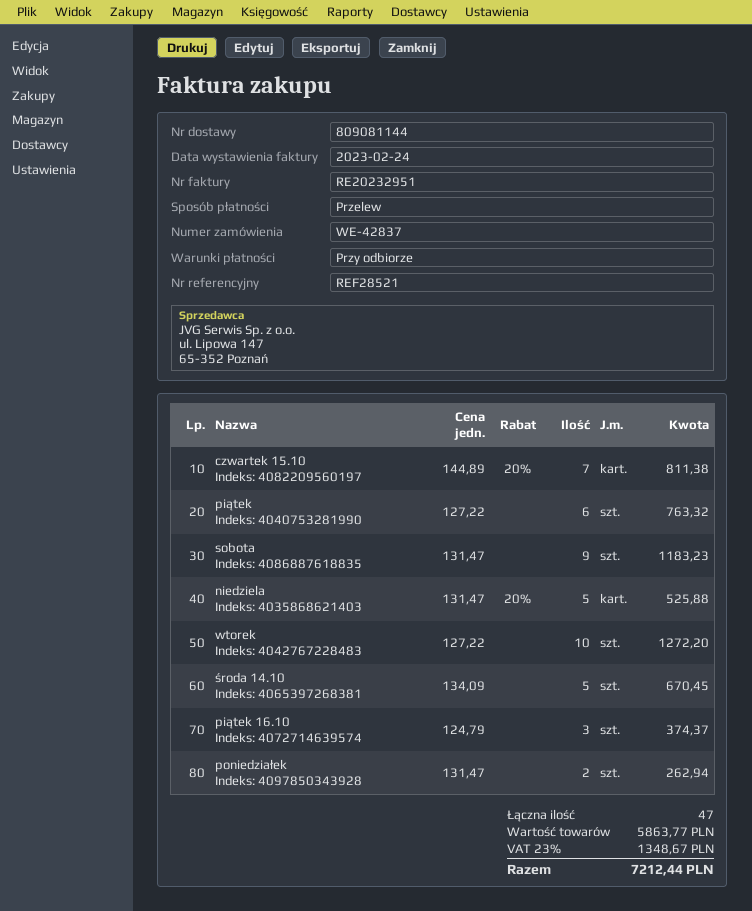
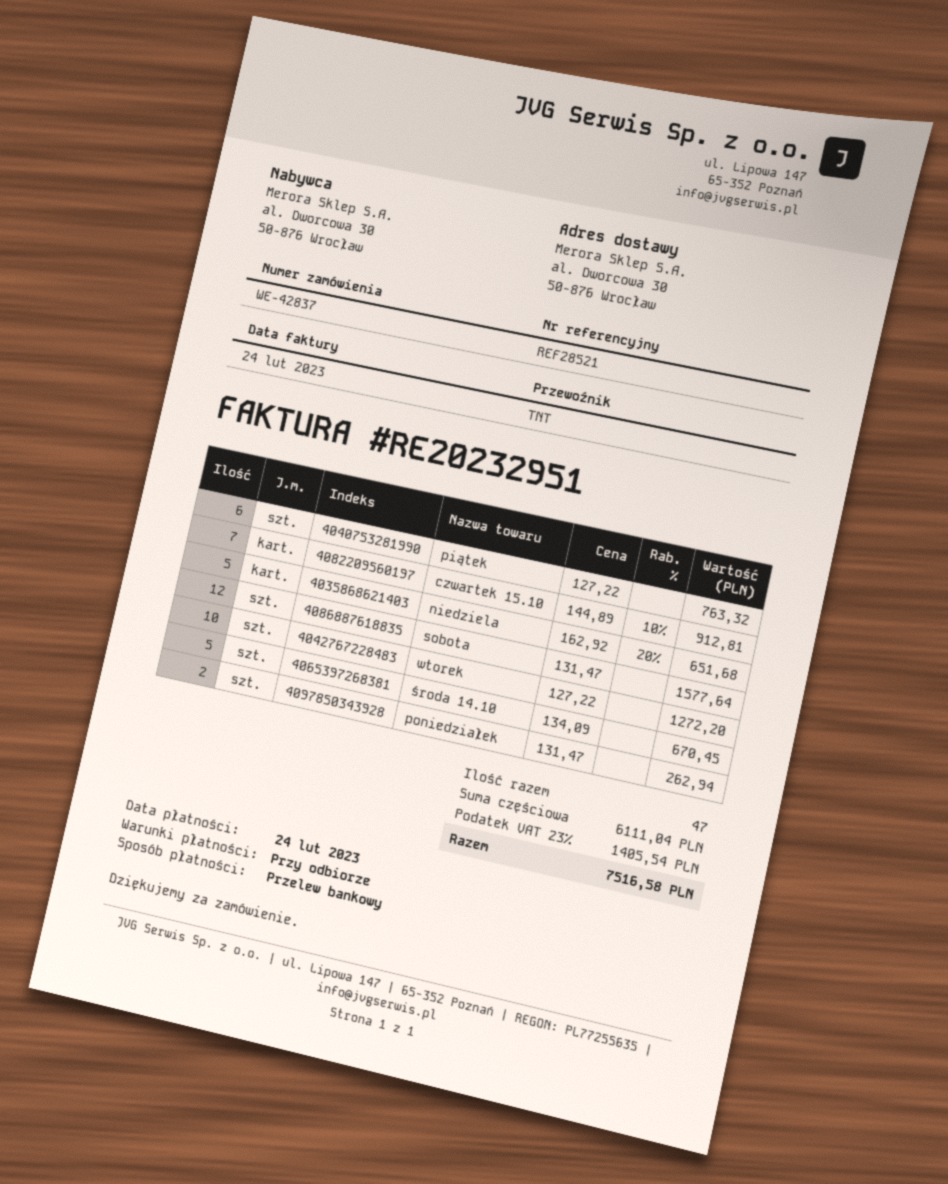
czwartek 15.10: 7 x 144.89 - 20% = 811.38 -> 7 x 144.89 - 10% = 912.81
sobota: 9 x 131.47 = 1183.23 -> 12 x 131.47 = 1577.64
niedziela: 5 x 131.47 - 20% = 525.88 -> 5 x 162.92 - 20% = 651.68
piątek 16.10: 3 x 124.79 = 374.37 -> none
subtotal: 5863.77 -> 6111.04
tax: 23% = 1348.67 -> 23% = 1405.54
total: 7212.44 -> 7516.58

